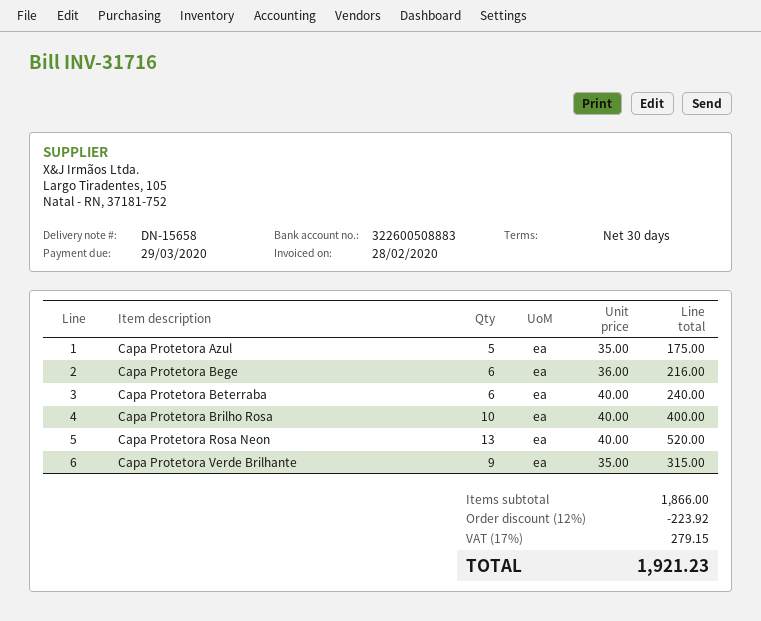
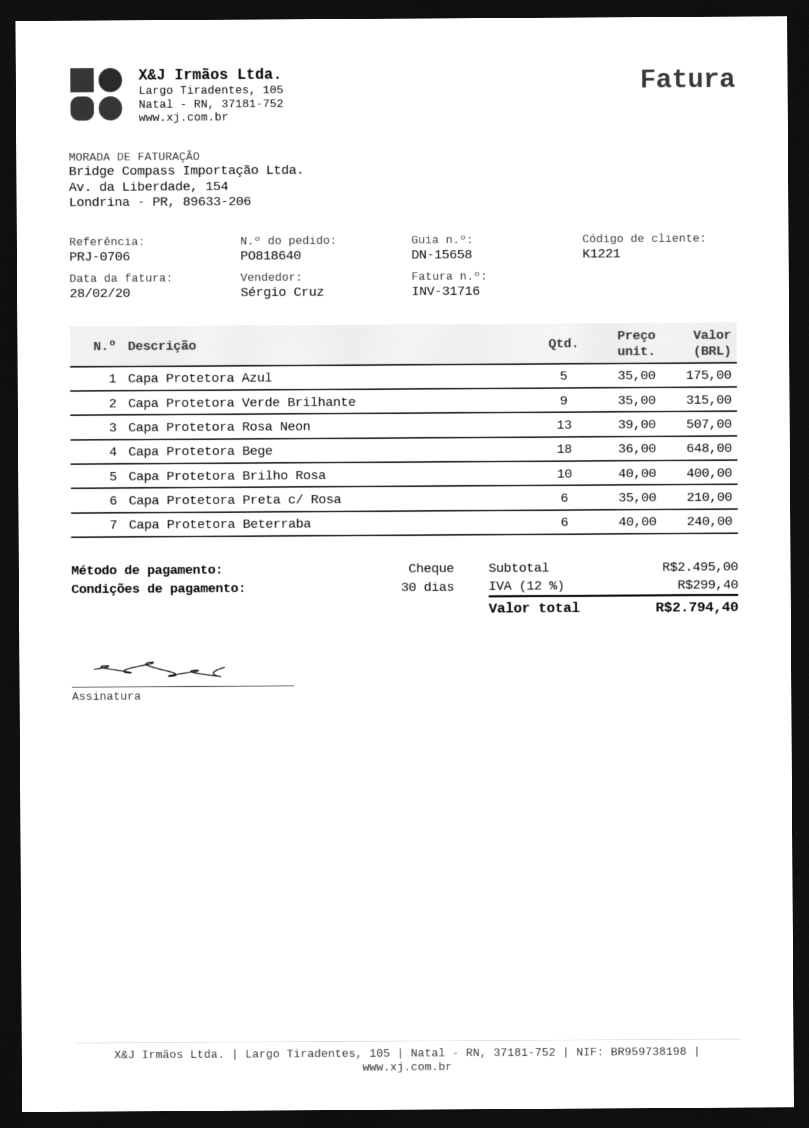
Capa Protetora Bege: 6 x 36.00 = 216.00 -> 18 x 36.00 = 648.00
Capa Protetora Rosa Neon: 13 x 40.00 = 520.00 -> 13 x 39.00 = 507.00
Capa Protetora Preta c/ Rosa: none -> 6 x 35.00 = 210.00
subtotal: 1866.00 -> 2495.00
discount: 12% = 223.92 -> none
tax: 17% = 279.15 -> 12% = 299.40
total: 1921.23 -> 2794.40

